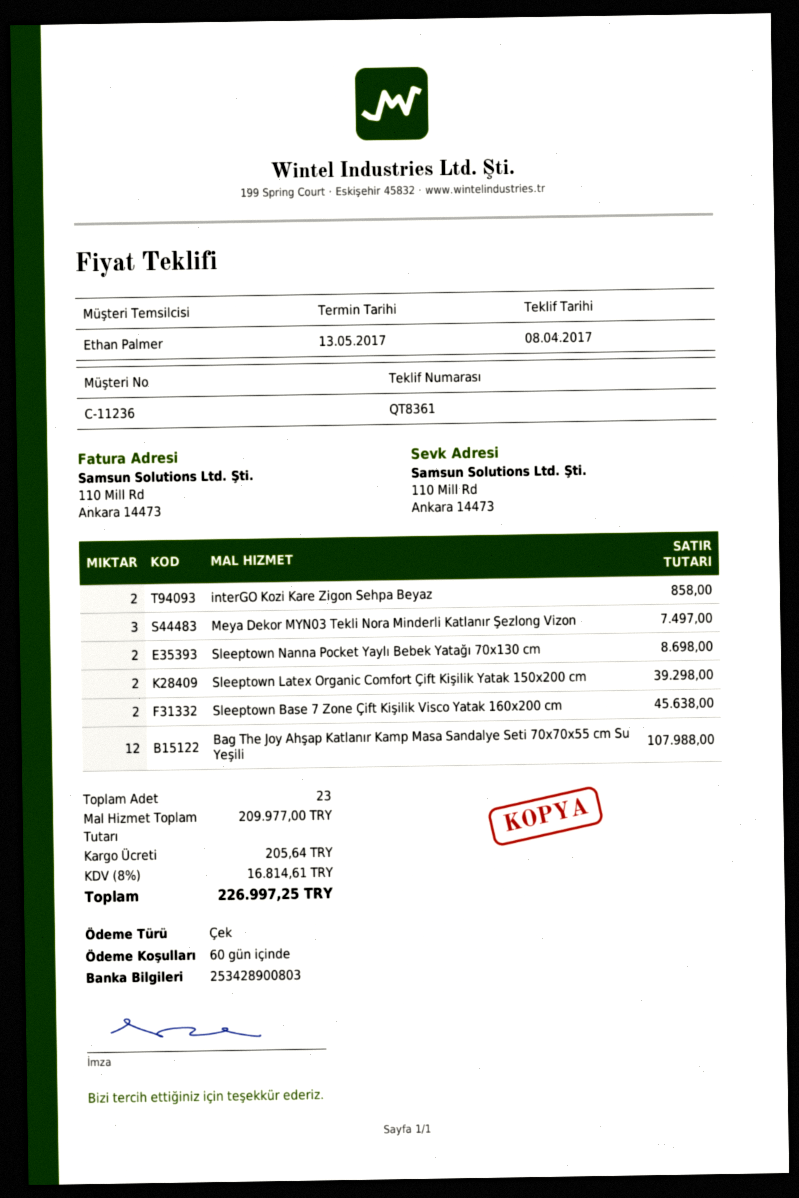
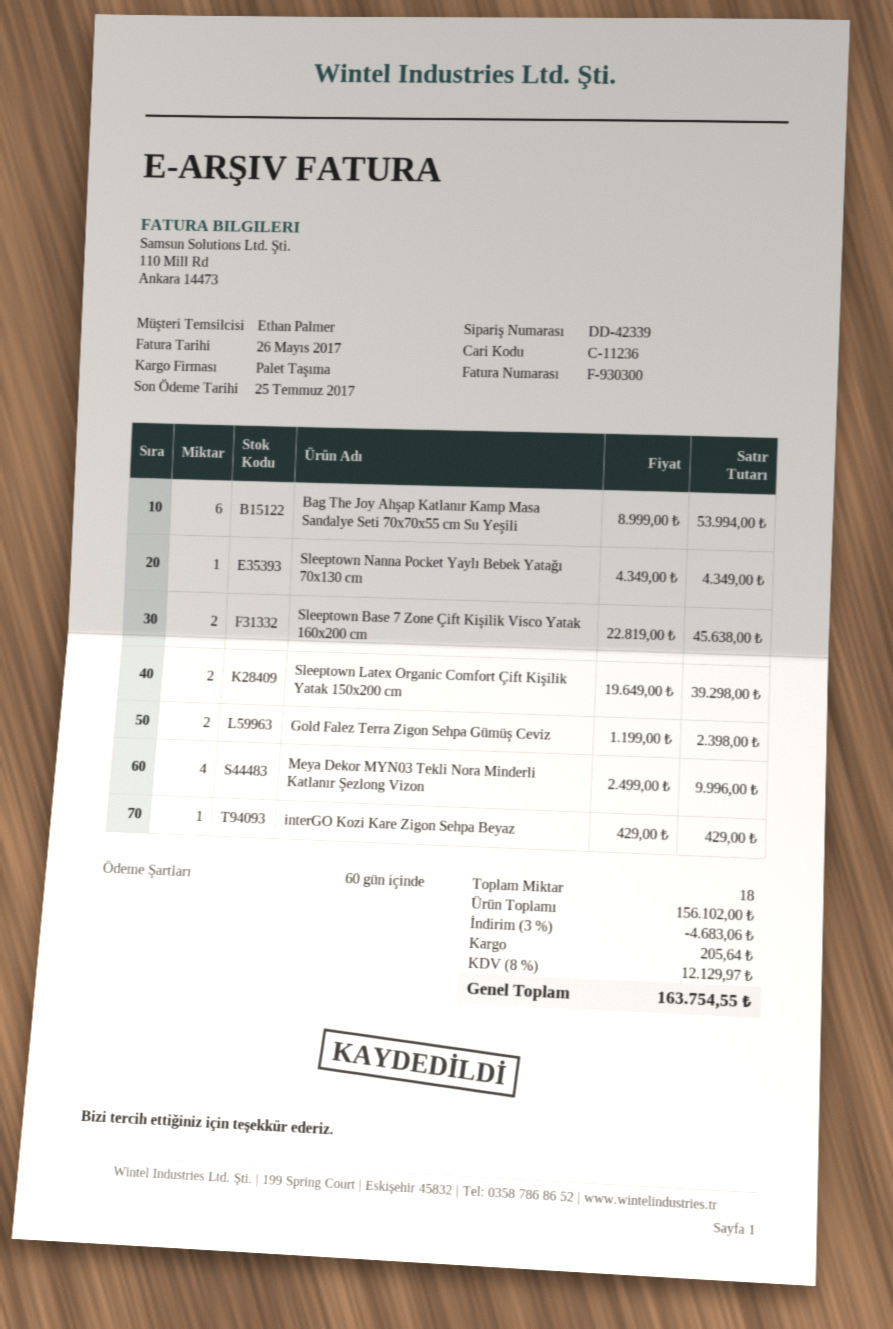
interGO Kozi Kare Zigon Sehpa Beyaz: 2 for 858.00 -> 1 for 429.00
Meya Dekor MYN03 Tekli Nora Minderli Katlanır Şezlong Vizon: 3 for 7497.00 -> 4 for 9996.00
Sleeptown Nanna Pocket Yaylı Bebek Yatağı 70x130 cm: 2 for 8698.00 -> 1 for 4349.00
Bag The Joy Ahşap Katlanır Kamp Masa Sandalye Seti 70x70x55 cm Su Yeşili: 12 for 107988.00 -> 6 for 53994.00
Gold Falez Terra Zigon Sehpa Gümüş Ceviz: none -> 2 for 2398.00
total quantity: 23 -> 18
subtotal: 209977.00 -> 156102.00
discount: none -> 3% = 4683.06
tax: 8% = 16814.61 -> 8% = 12129.97
total: 226997.25 -> 163754.55

